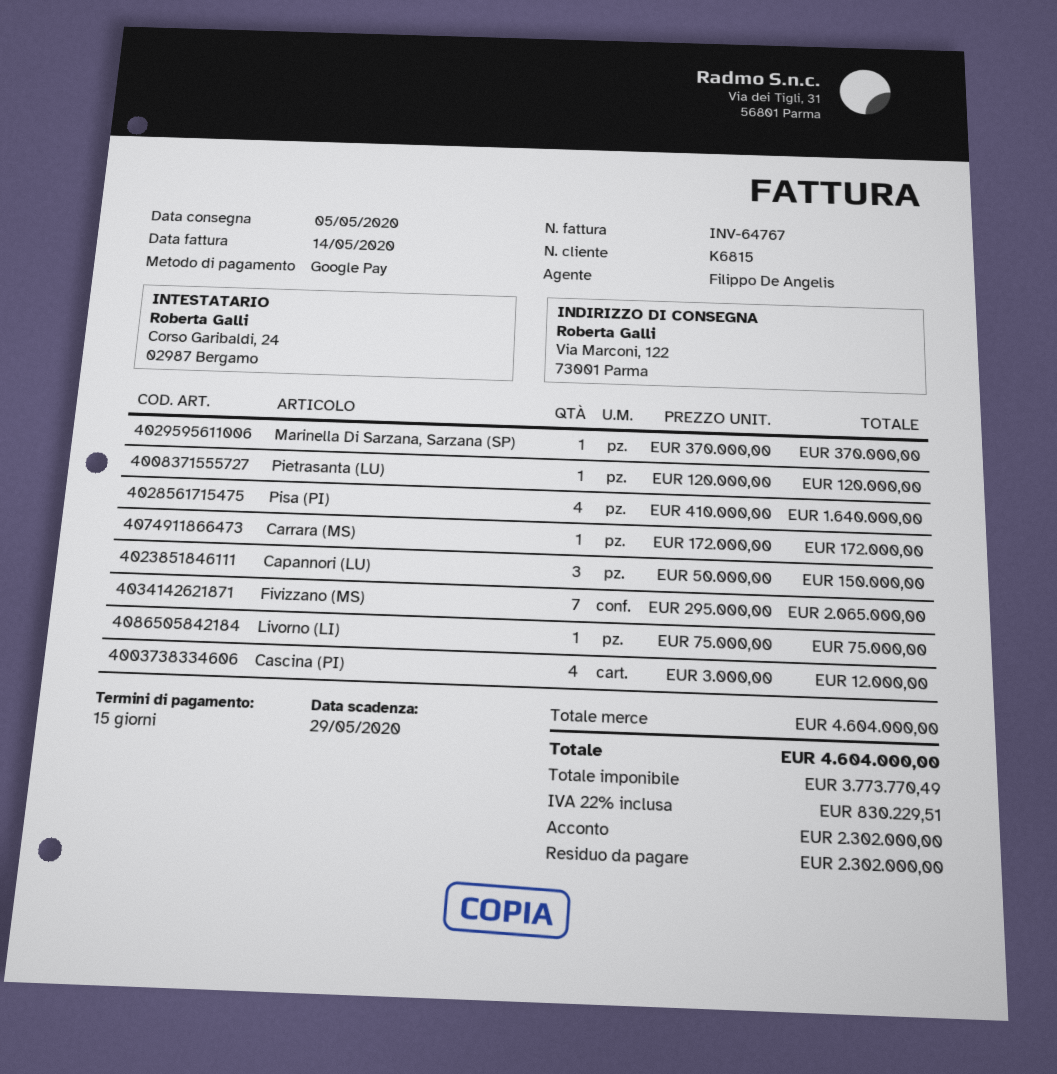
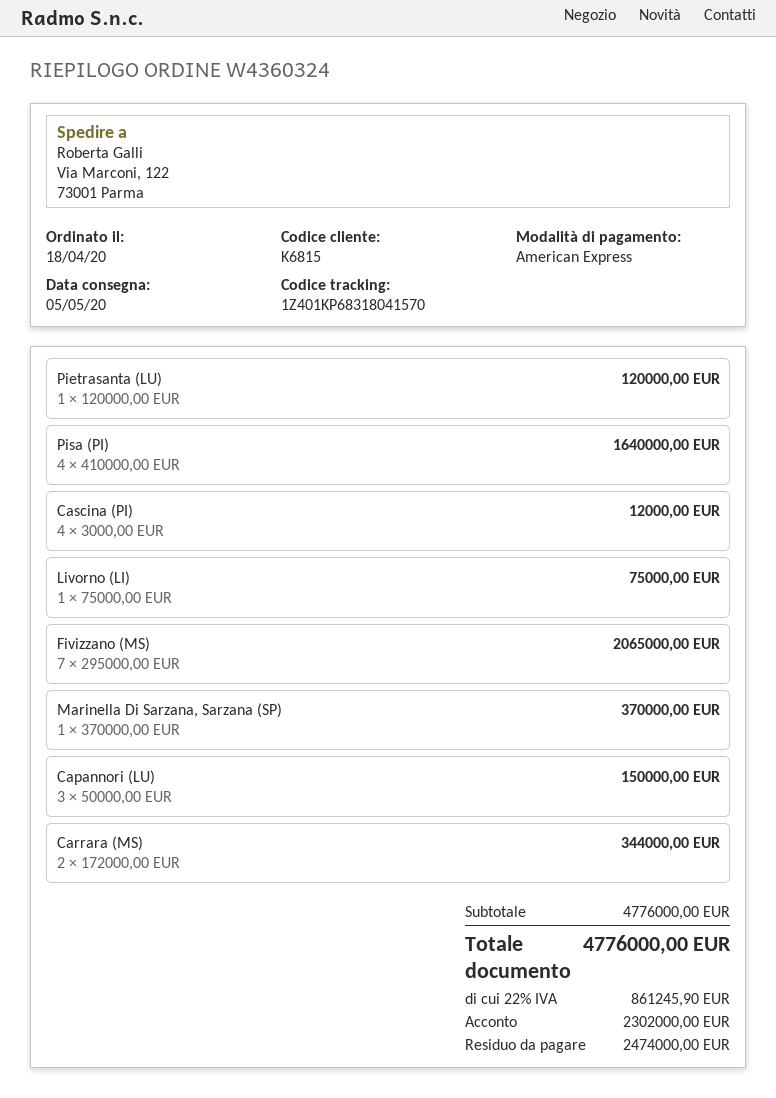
payment method: Google Pay -> American Express
Carrara (MS): 1 x 172000.00 = 172000.00 -> 2 x 172000.00 = 344000.00
subtotal: 4604000.00 -> 4776000.00
tax: 22% = 830229.51 -> 22% = 861245.90
total: 4604000.00 -> 4776000.00
balance: 2302000.00 -> 2474000.00

